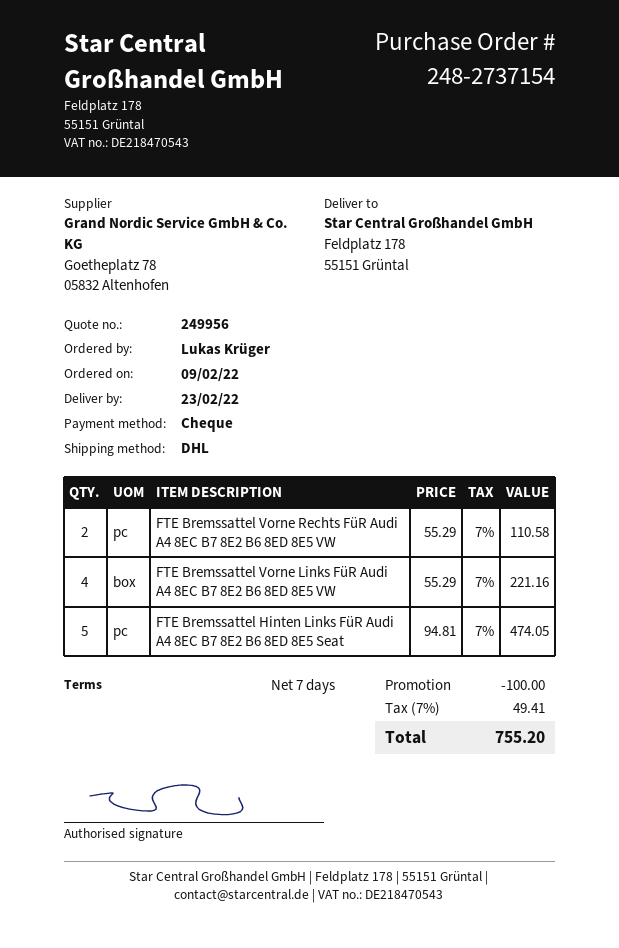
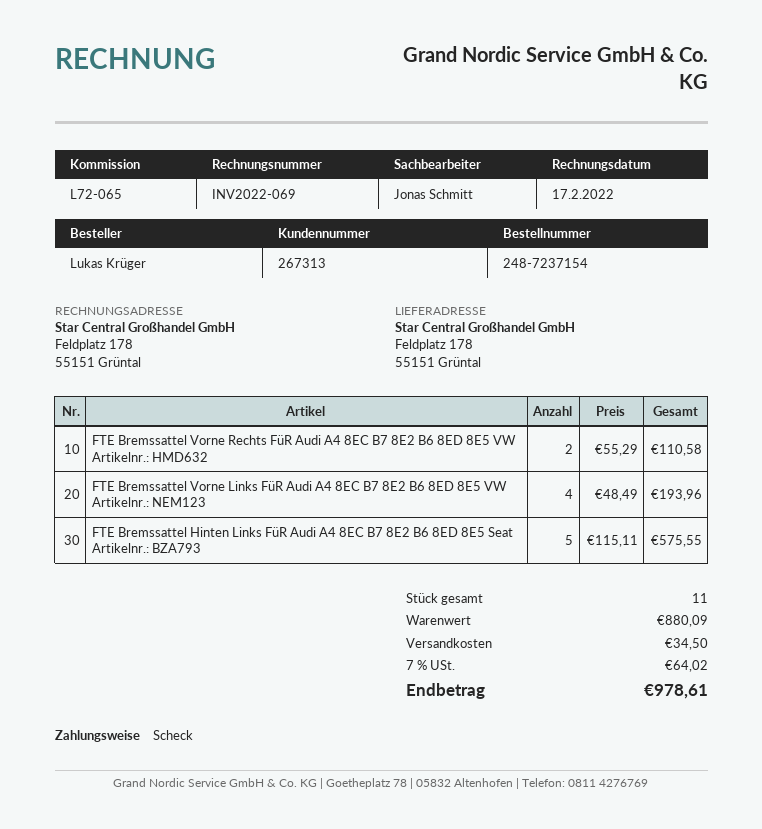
order number: 248-2737154 -> 248-7237154
FTE Bremssattel Vorne Links FüR Audi A4 8EC B7 8E2 B6 8ED 8E5 VW: 4 x 55.29 = 221.16 -> 4 x 48.49 = 193.96
FTE Bremssattel Hinten Links FüR Audi A4 8EC B7 8E2 B6 8ED 8E5 Seat: 5 x 94.81 = 474.05 -> 5 x 115.11 = 575.55
discount: 100.00 -> none
shipping: none -> 34.50
tax: 7% = 49.41 -> 7% = 64.02
total: 755.20 -> 978.61

